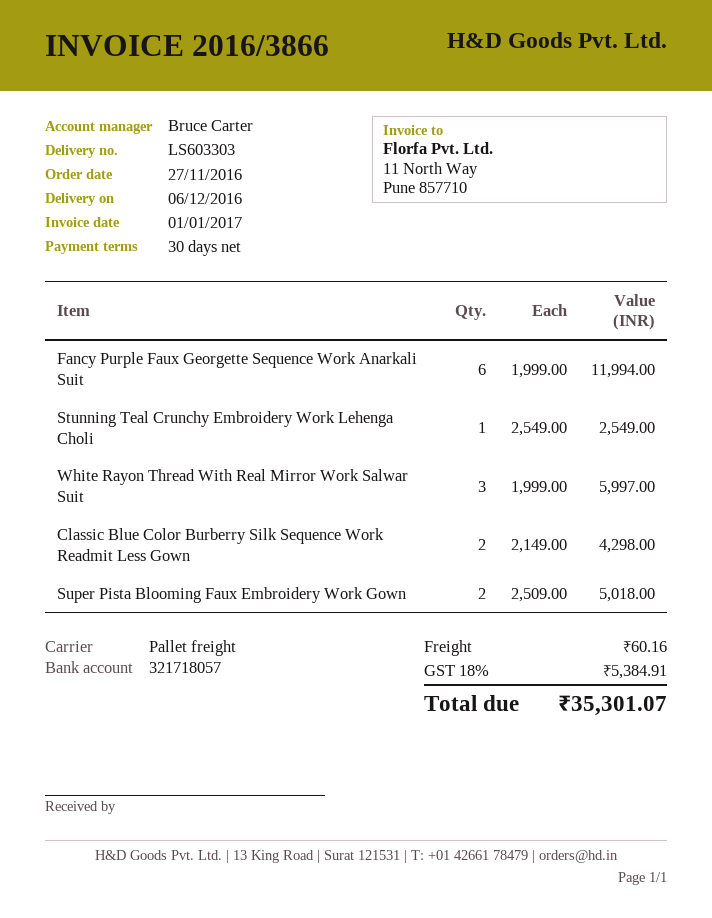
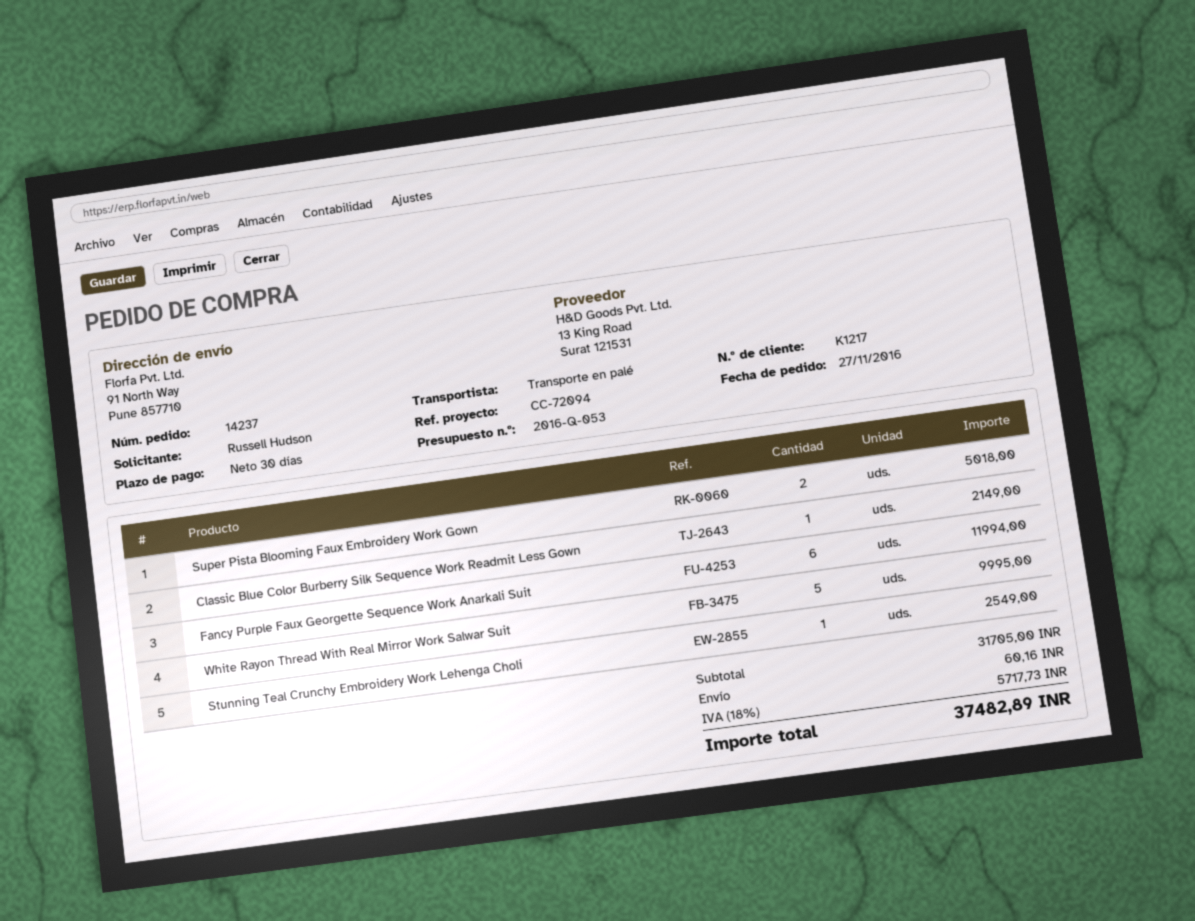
White Rayon Thread With Real Mirror Work Salwar Suit: 3 for 5997.00 -> 5 for 9995.00
Classic Blue Color Burberry Silk Sequence Work Readmit Less Gown: 2 for 4298.00 -> 1 for 2149.00
tax: 18% = 5384.91 -> 18% = 5717.73
total: 35301.07 -> 37482.89

